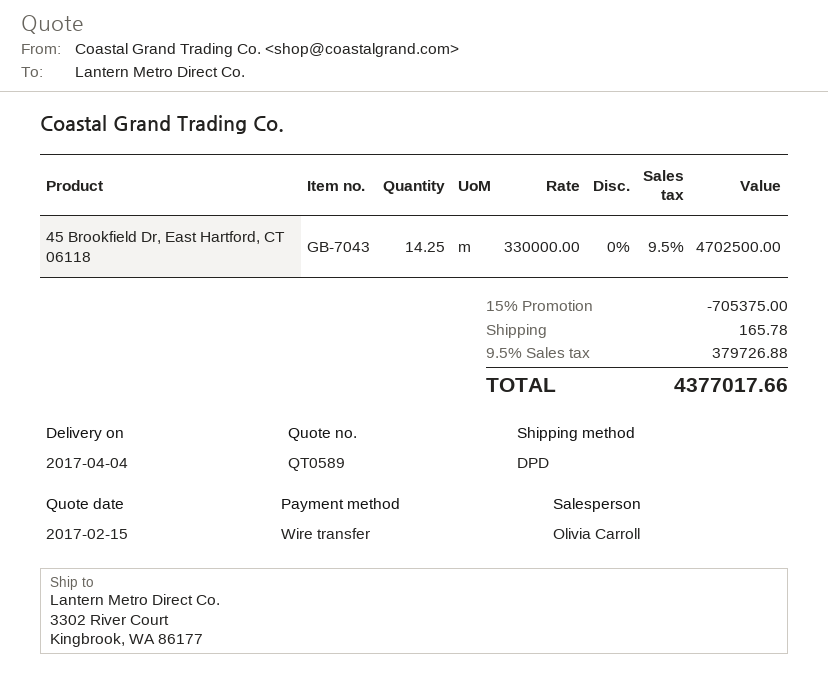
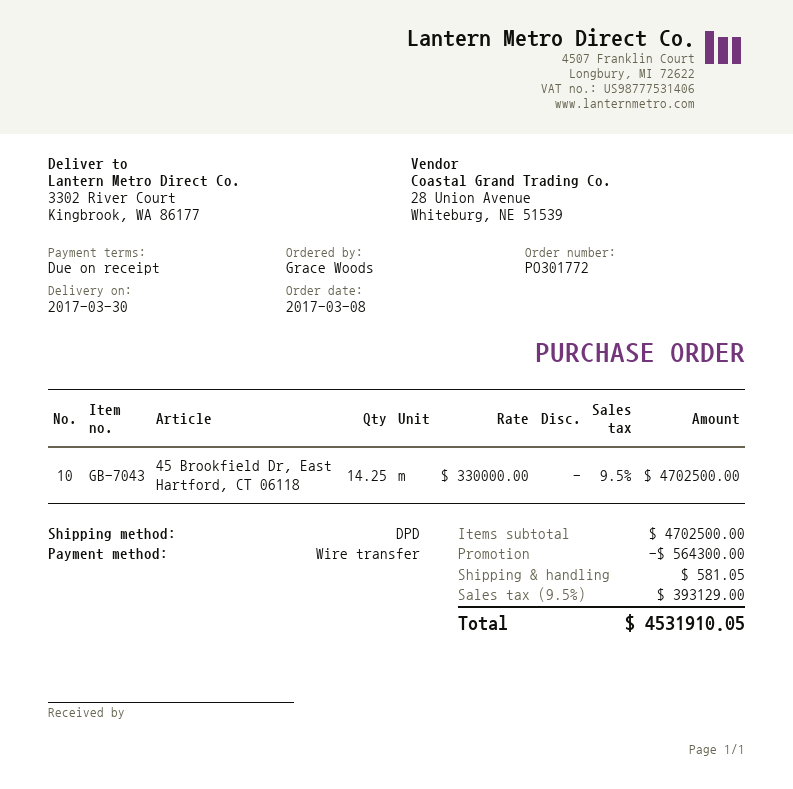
delivery date: 2017-04-04 -> 2017-03-30
discount: 705375.00 -> 564300.00
shipping: 165.78 -> 581.05
tax: 9.5% = 379726.88 -> 9.5% = 393129.00
total: 4377017.66 -> 4531910.05

